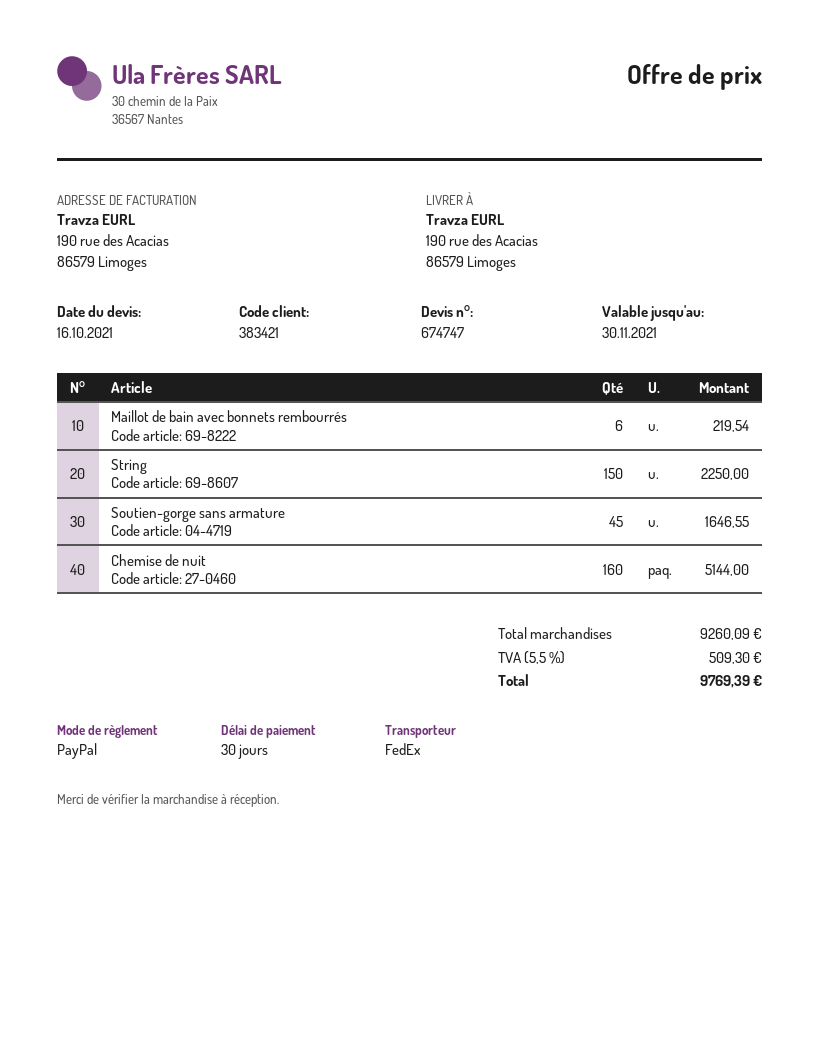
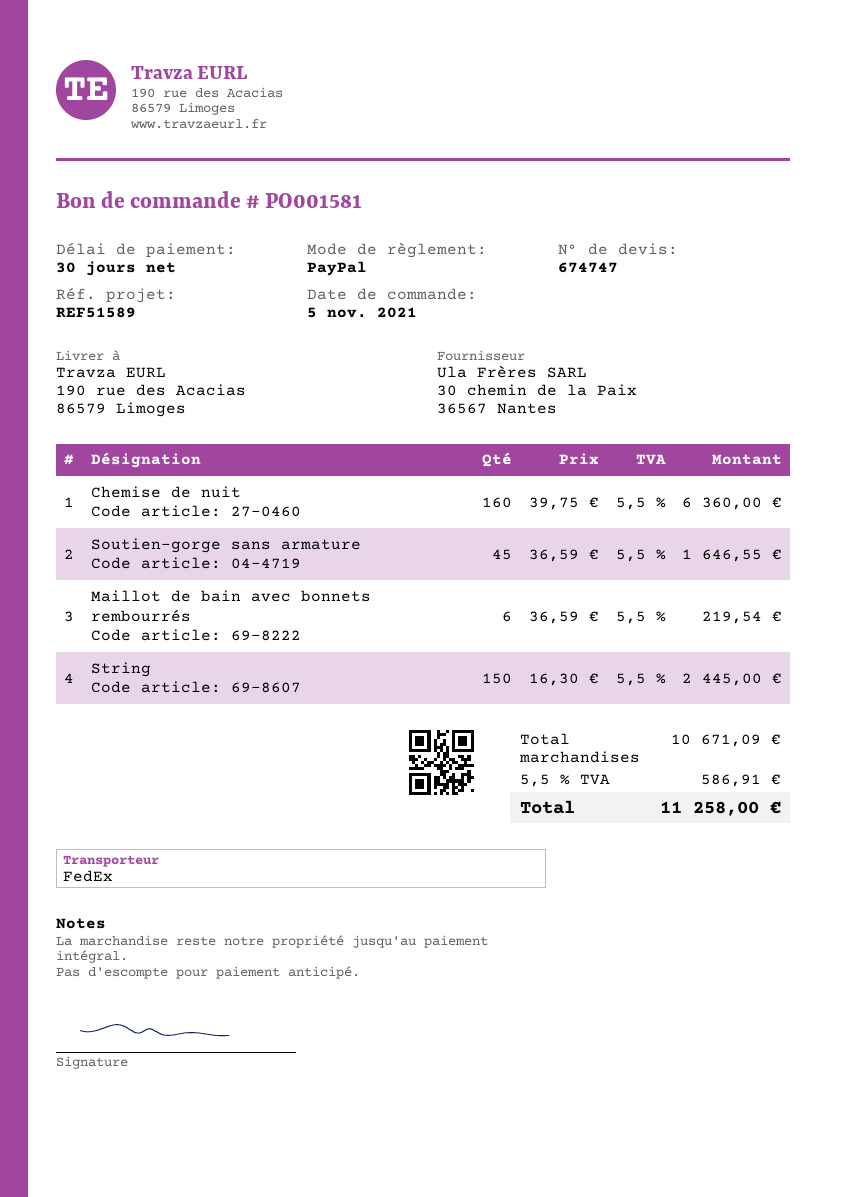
String: 150 for 2250.00 -> 150 for 2445.00
Chemise de nuit: 160 for 5144.00 -> 160 for 6360.00
subtotal: 9260.09 -> 10671.09
tax: 5.5% = 509.30 -> 5.5% = 586.91
total: 9769.39 -> 11258.00

